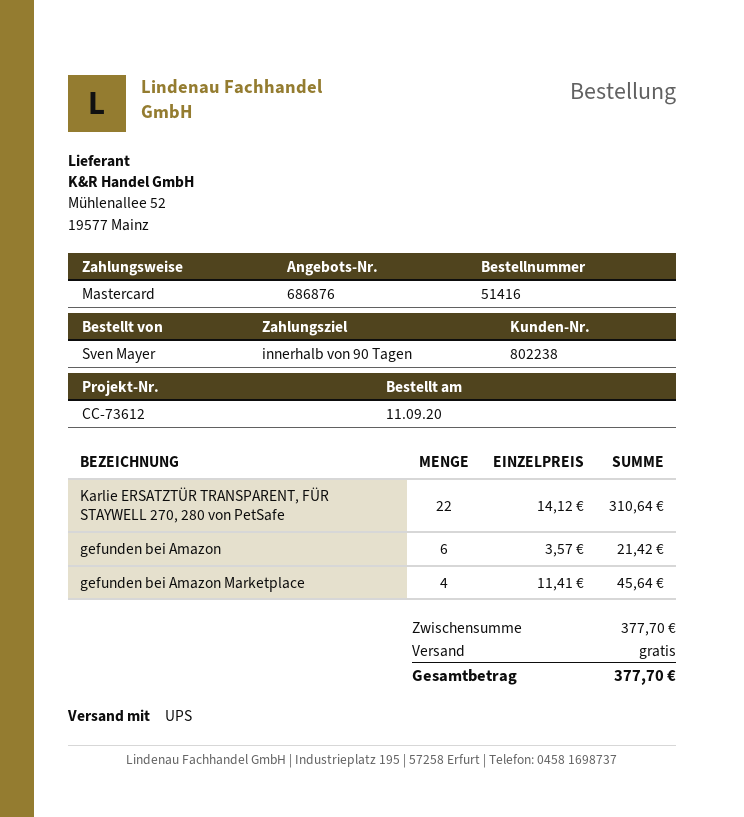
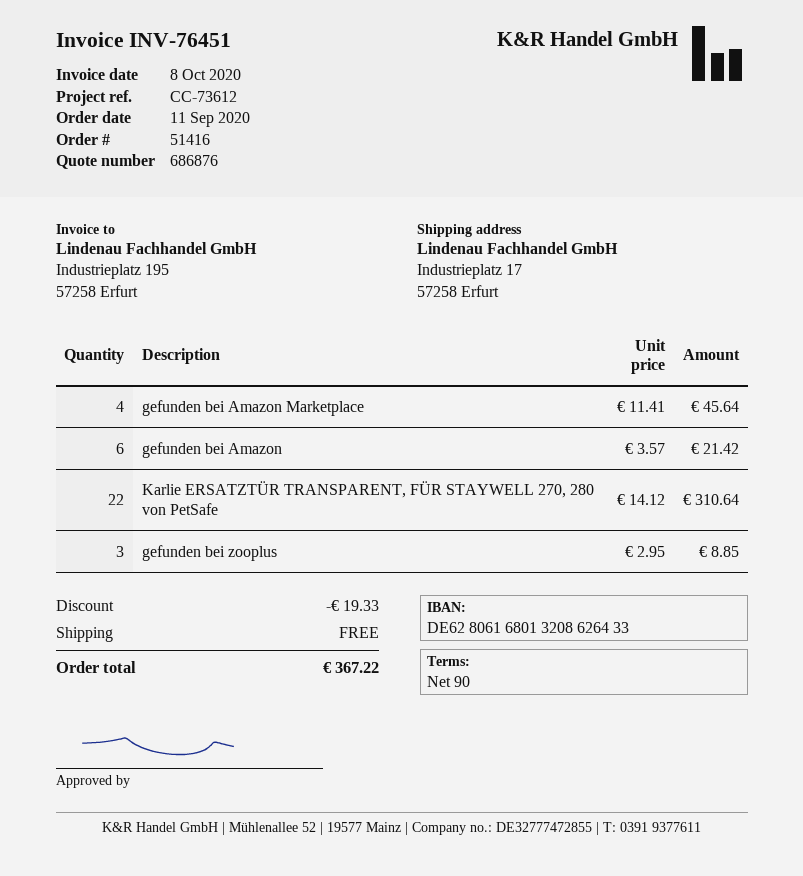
gefunden bei zooplus: none -> 3 x 2.95 = 8.85
discount: none -> 19.33
total: 377.70 -> 367.22

